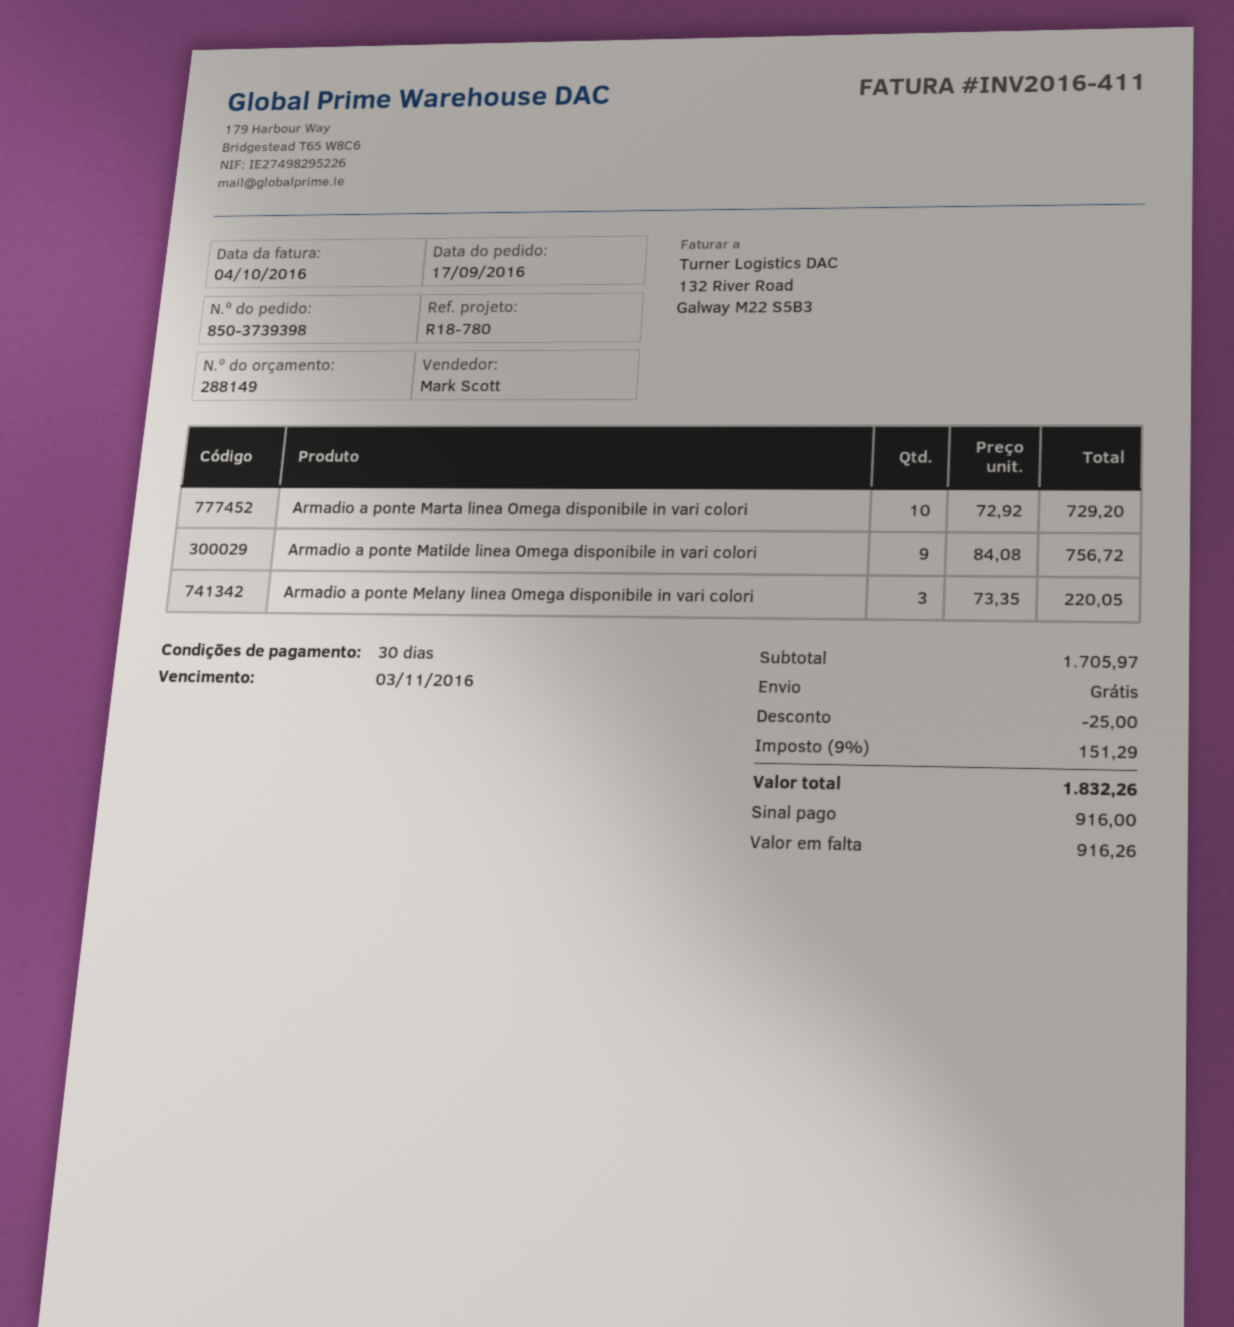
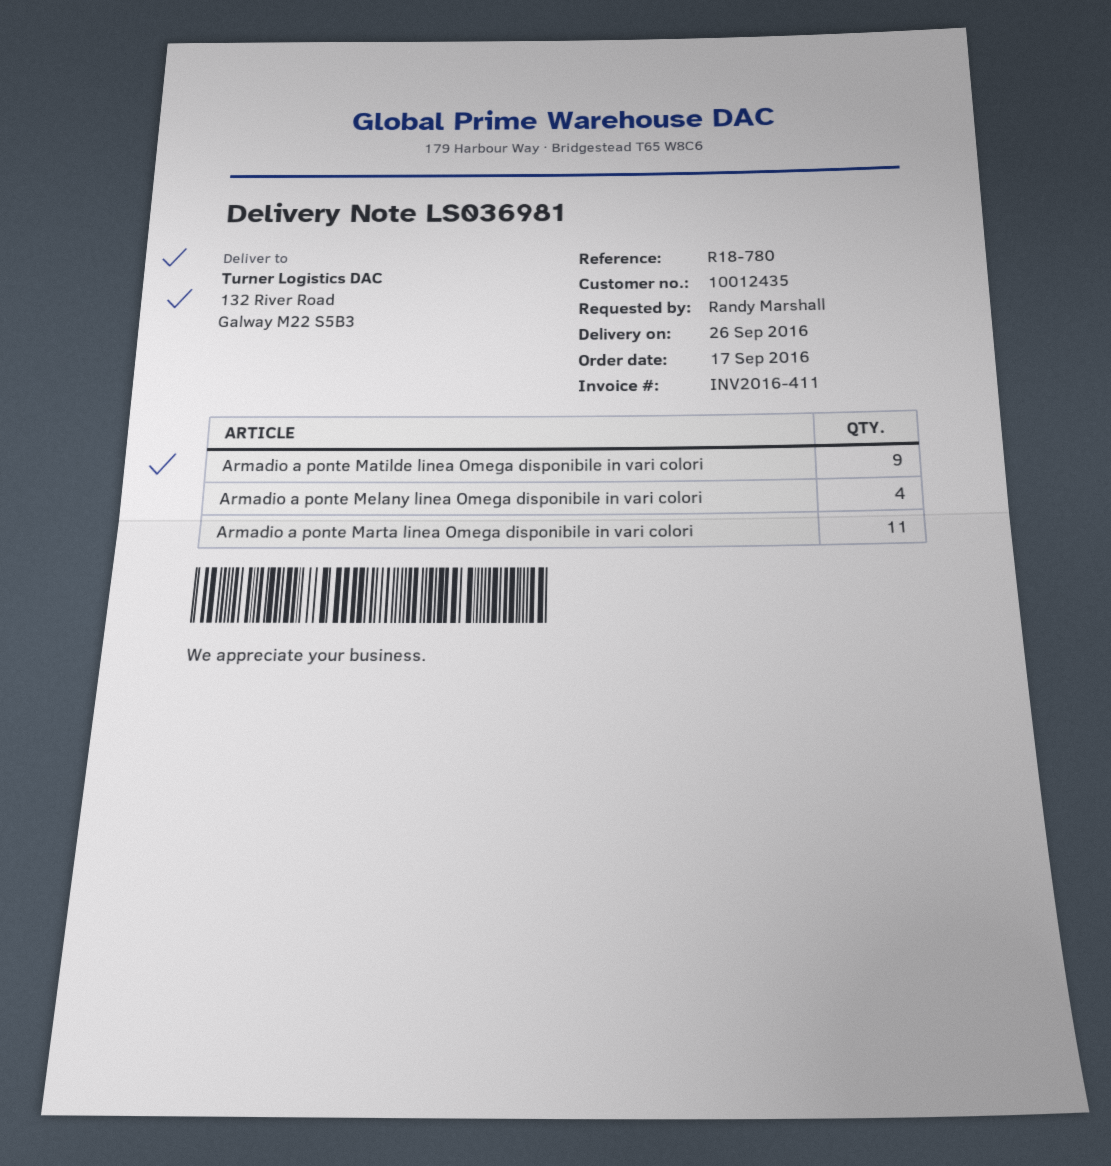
Armadio a ponte Marta linea Omega disponibile in vari colori: 10 -> 11
Armadio a ponte Melany linea Omega disponibile in vari colori: 3 -> 4

